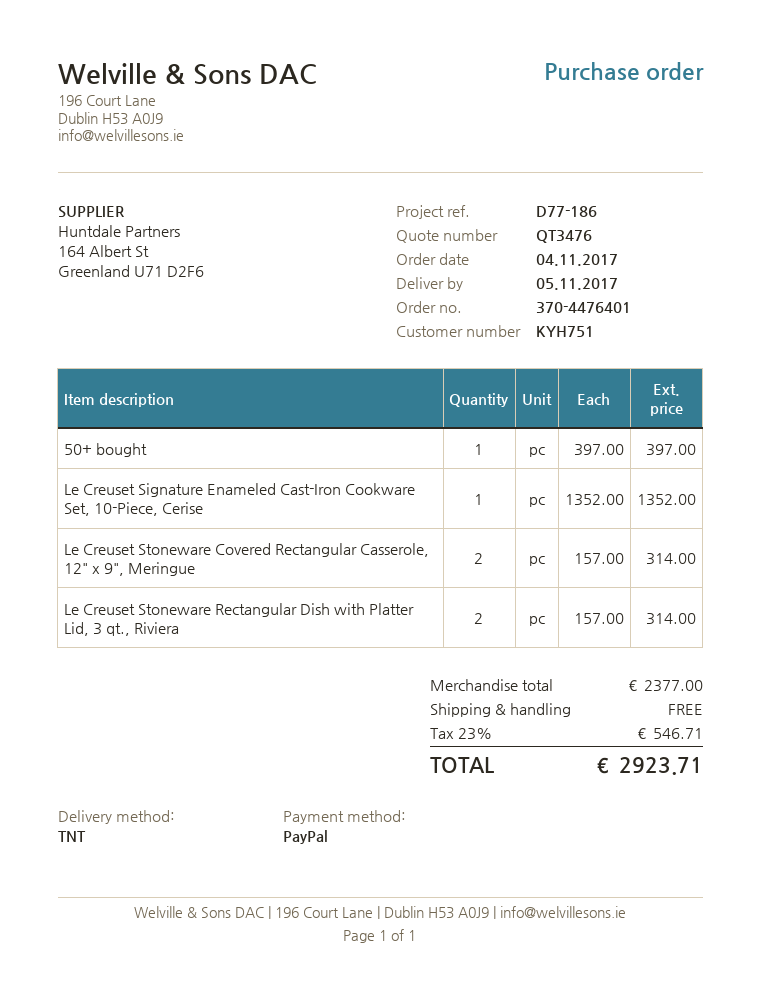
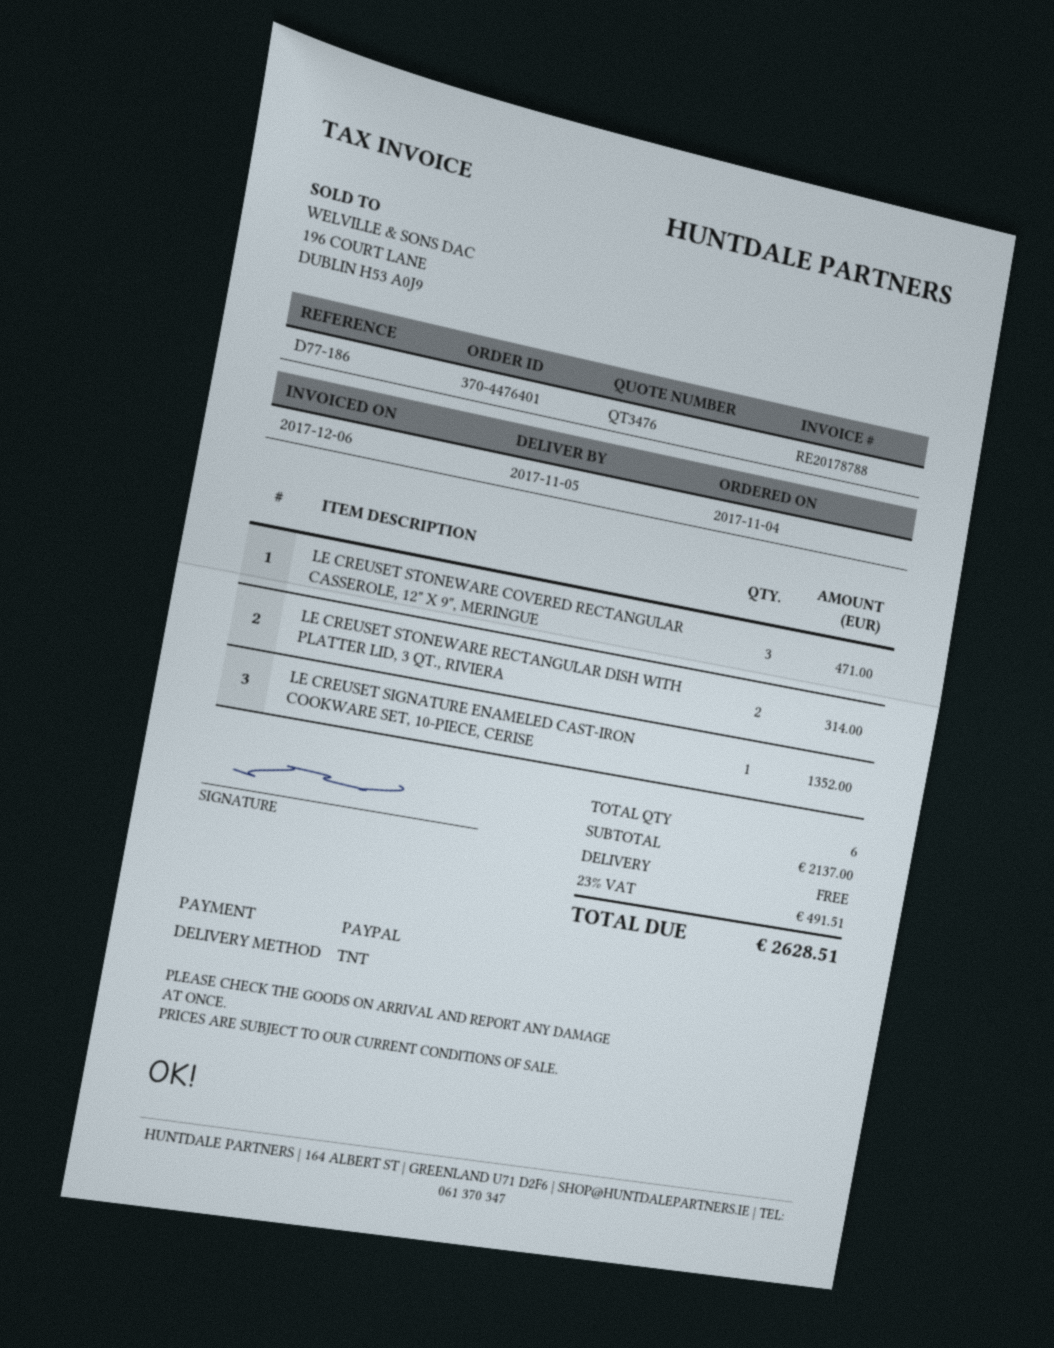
50+ bought: 1 for 397.00 -> none
Le Creuset Stoneware Covered Rectangular Casserole, 12" x 9", Meringue: 2 for 314.00 -> 3 for 471.00
subtotal: 2377.00 -> 2137.00
tax: 23% = 546.71 -> 23% = 491.51
total: 2923.71 -> 2628.51

